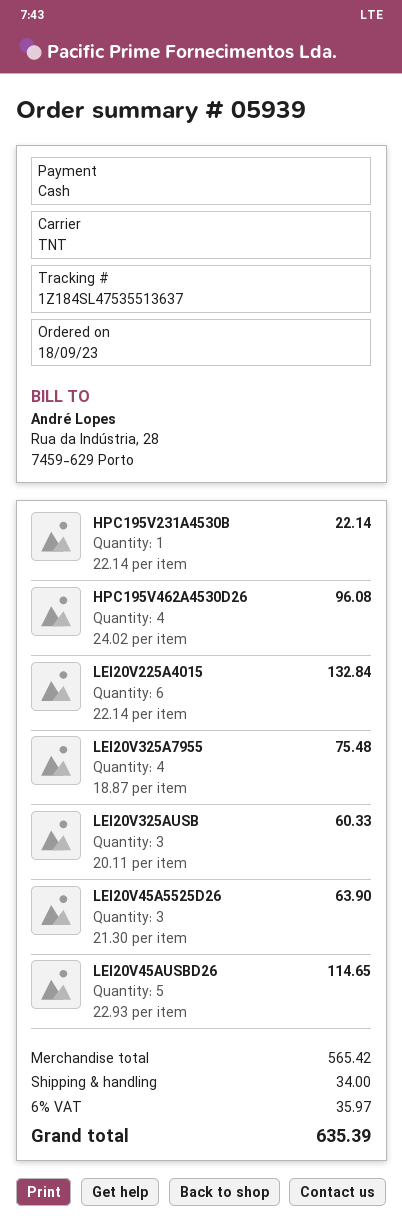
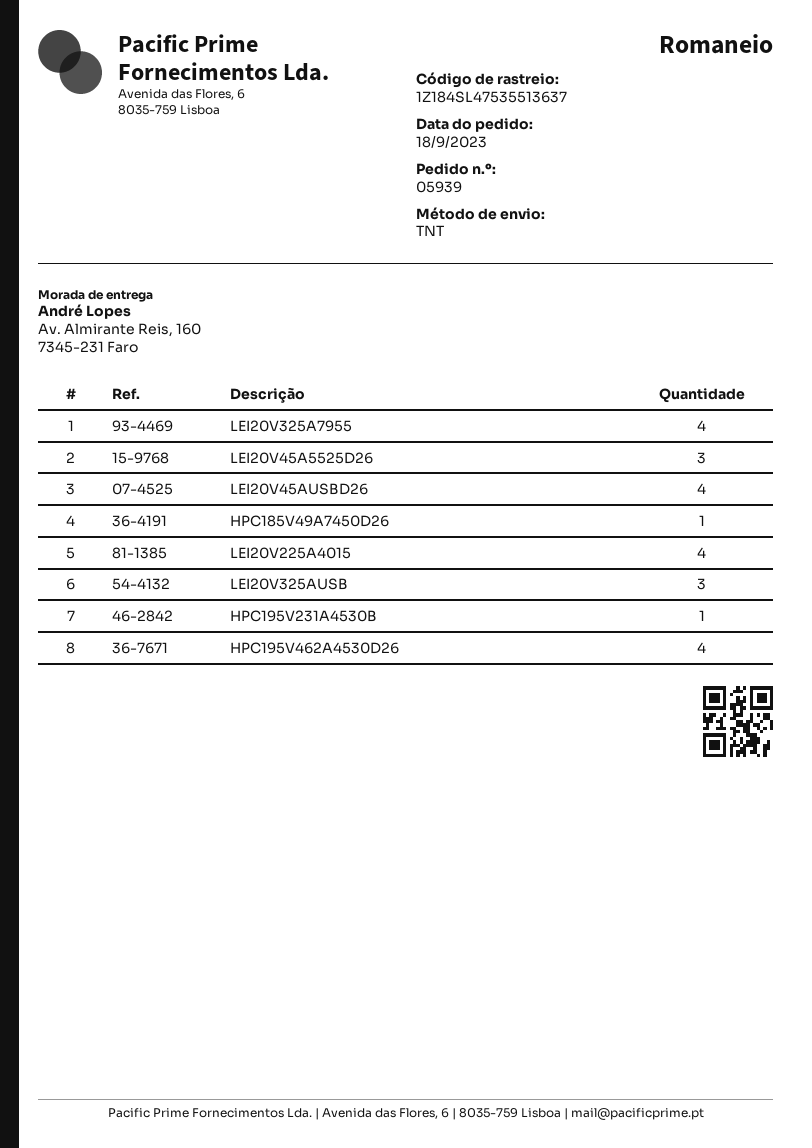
LEI20V225A4015: 6 -> 4
LEI20V45AUSBD26: 5 -> 4
HPC185V49A7450D26: none -> 1

